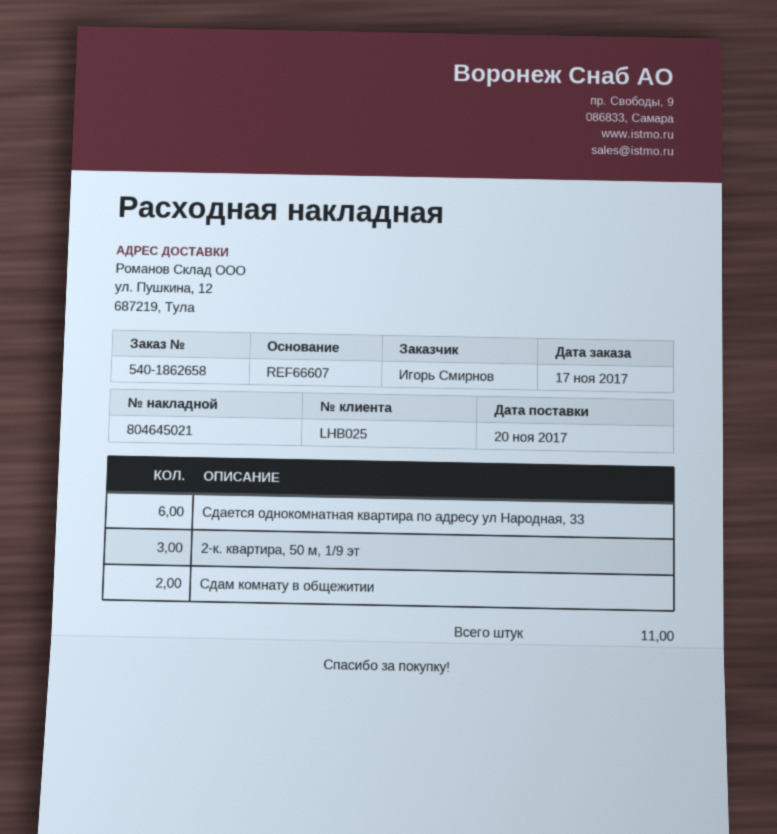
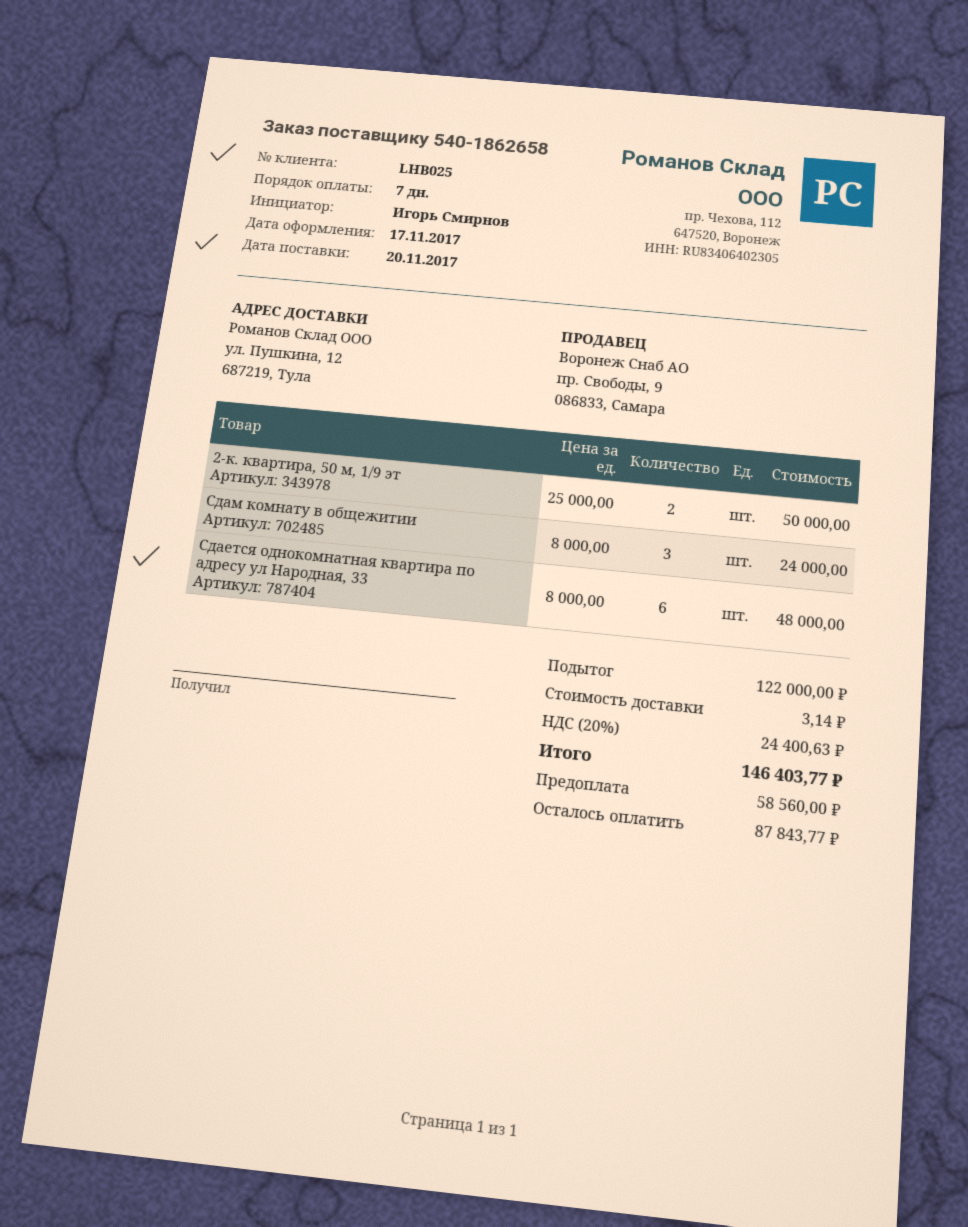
2-к. квартира, 50 м, 1/9 эт: 3 -> 2
Сдам комнату в общежитии: 2 -> 3

